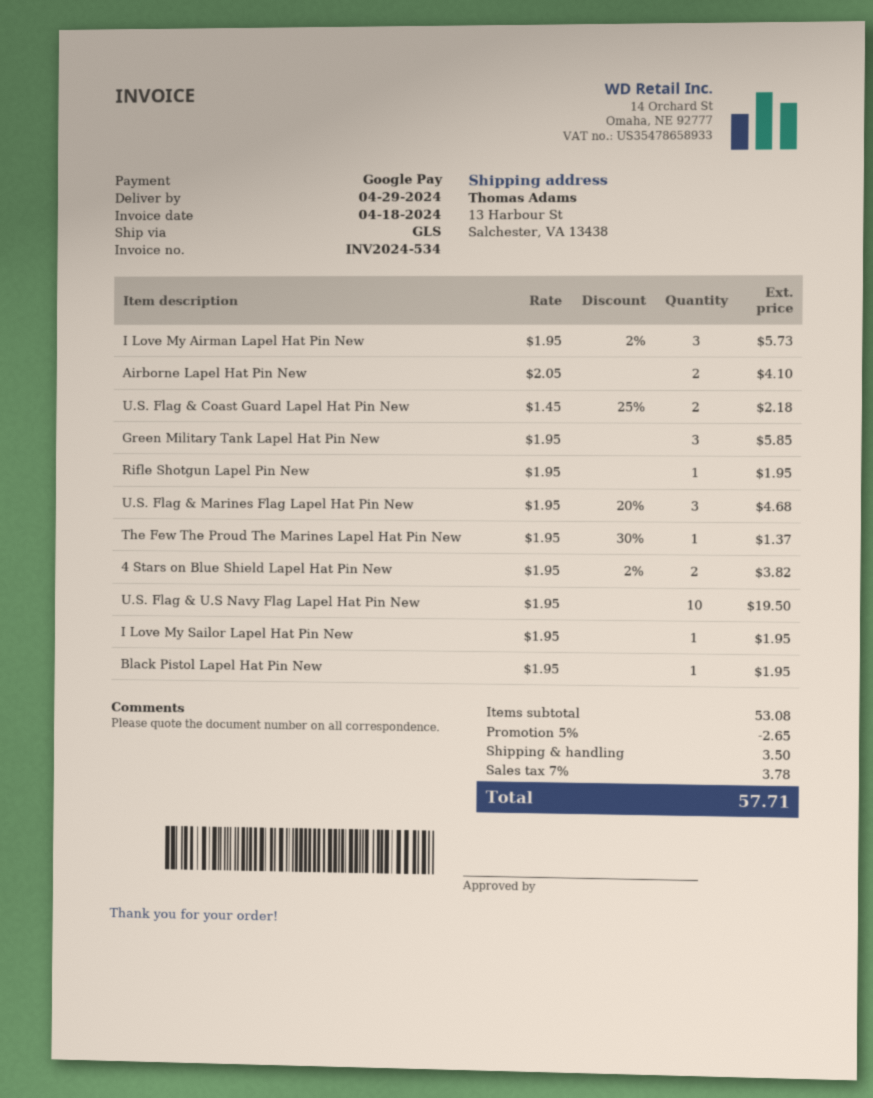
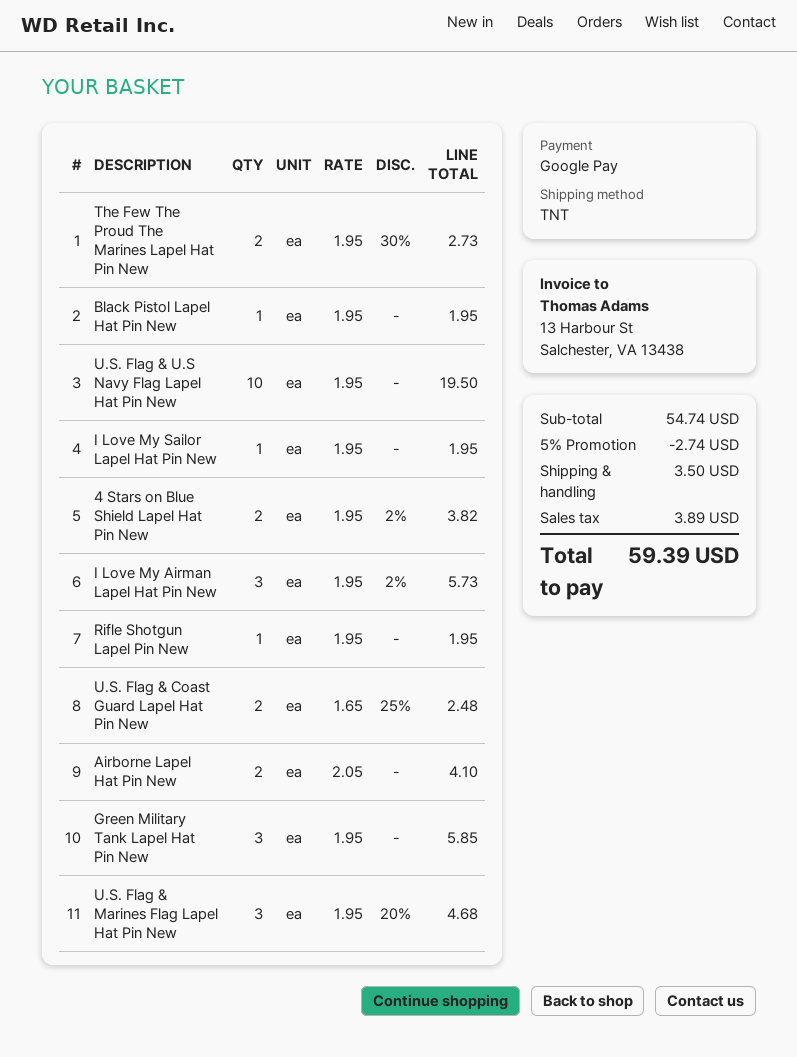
shipping method: GLS -> TNT
U.S. Flag & Coast Guard Lapel Hat Pin New: 2 x 1.45 - 25% = 2.18 -> 2 x 1.65 - 25% = 2.48
The Few The Proud The Marines Lapel Hat Pin New: 1 x 1.95 - 30% = 1.37 -> 2 x 1.95 - 30% = 2.73
subtotal: 53.08 -> 54.74
discount: 5% = 2.65 -> 5% = 2.74
tax: 3.78 -> 3.89
total: 57.71 -> 59.39

